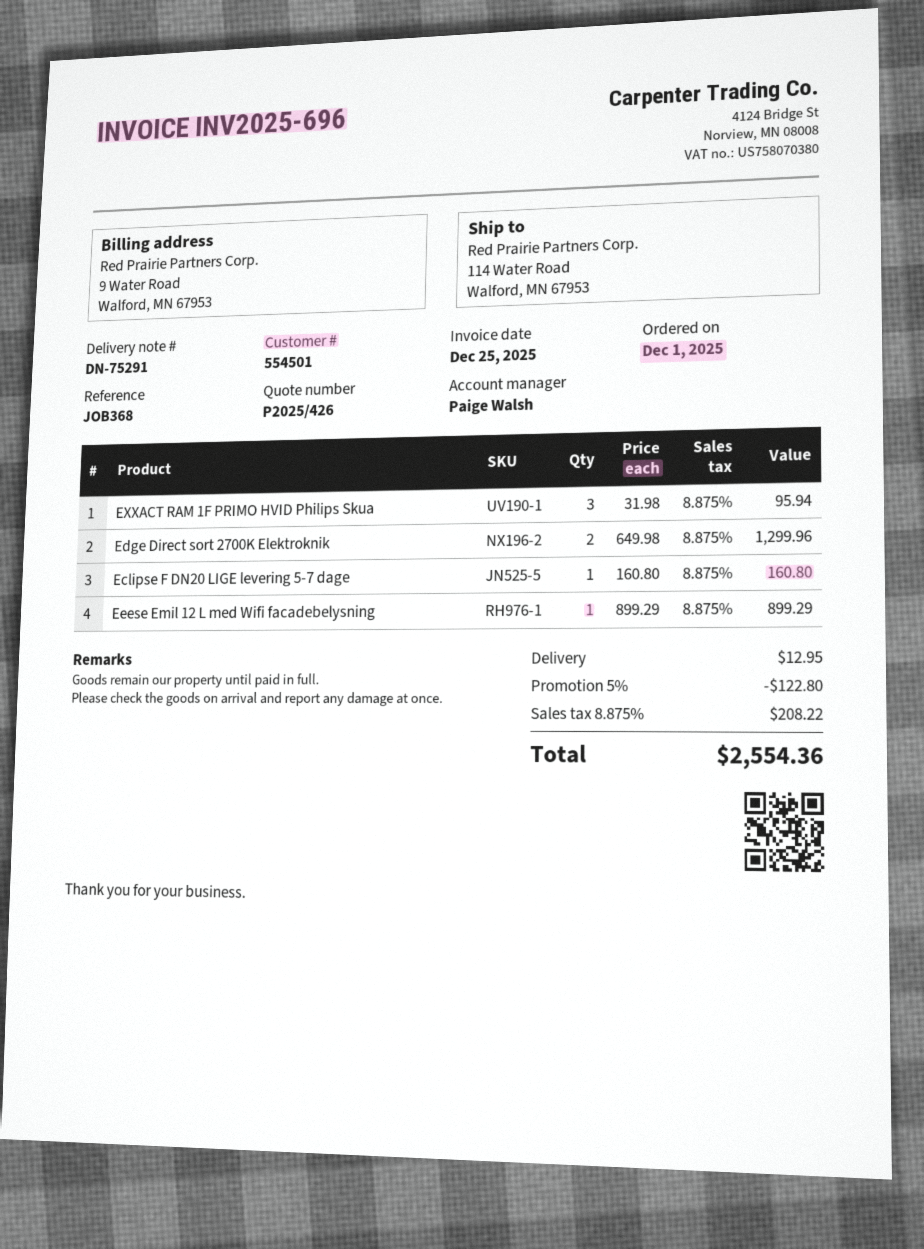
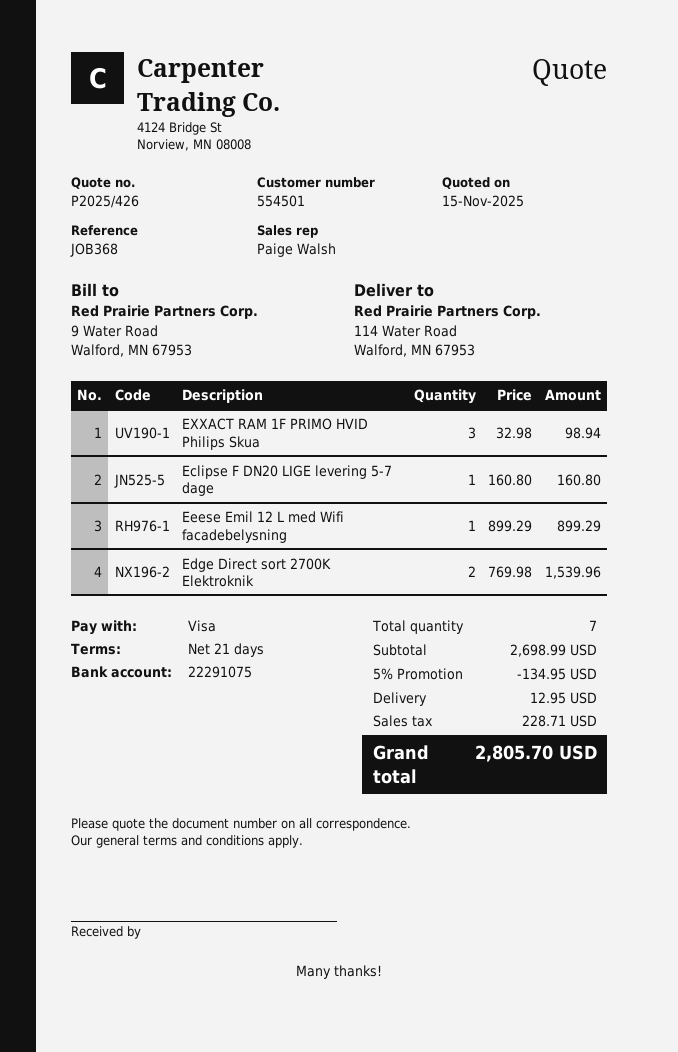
EXXACT RAM 1F PRIMO HVID Philips Skua: 3 x 31.98 = 95.94 -> 3 x 32.98 = 98.94
Edge Direct sort 2700K Elektroknik: 2 x 649.98 = 1299.96 -> 2 x 769.98 = 1539.96
discount: 5% = 122.80 -> 5% = 134.95
tax: 208.22 -> 228.71
total: 2554.36 -> 2805.70

